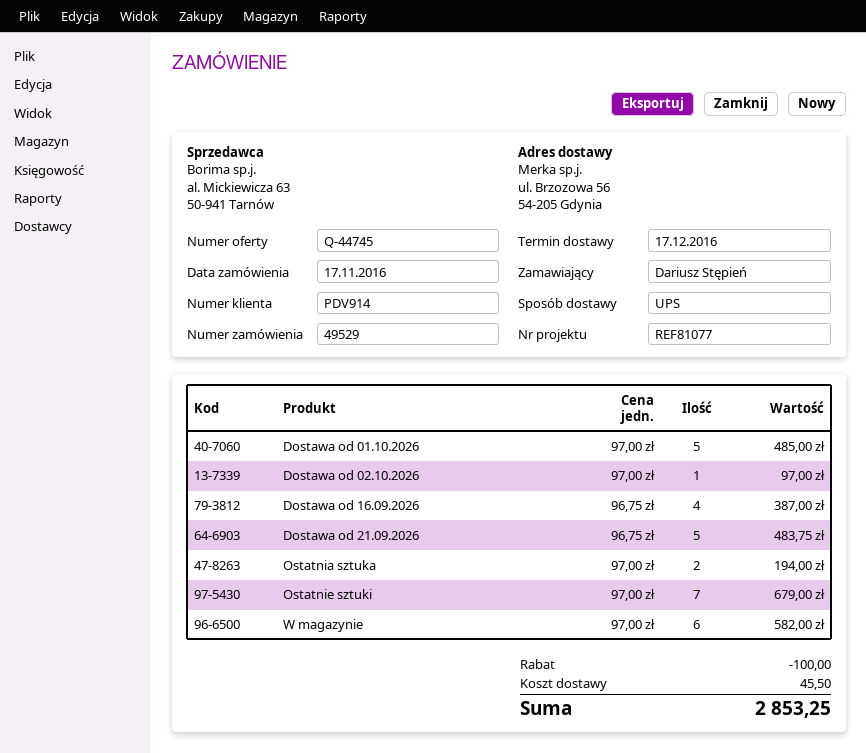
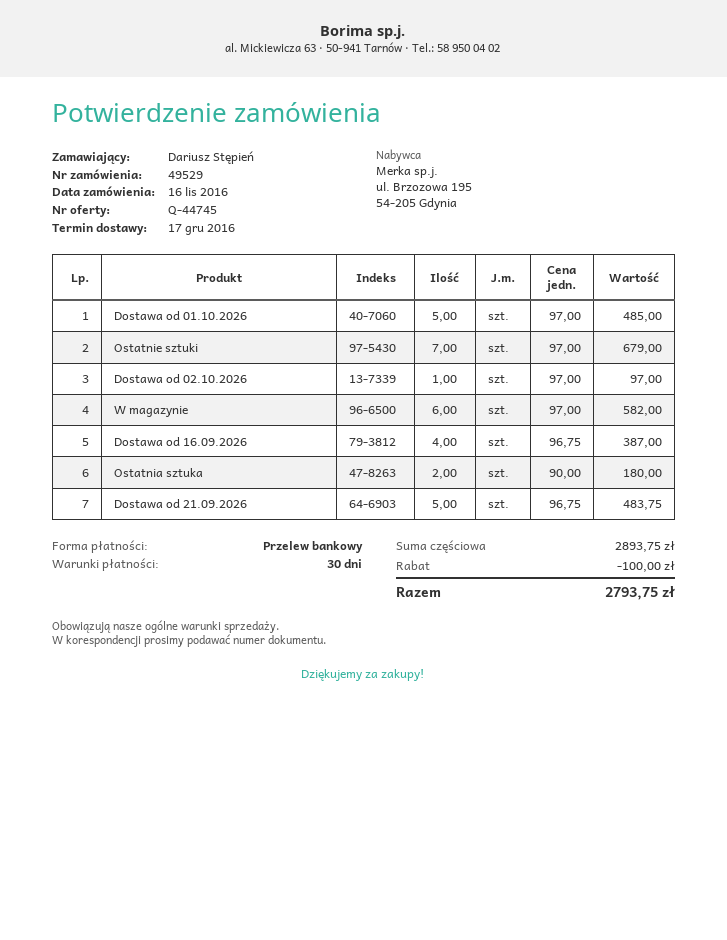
order date: 2016-11-17 -> 2016-11-16
Ostatnia sztuka: 2 x 97.00 = 194.00 -> 2 x 90.00 = 180.00
shipping: 45.50 -> none
total: 2853.25 -> 2793.75

